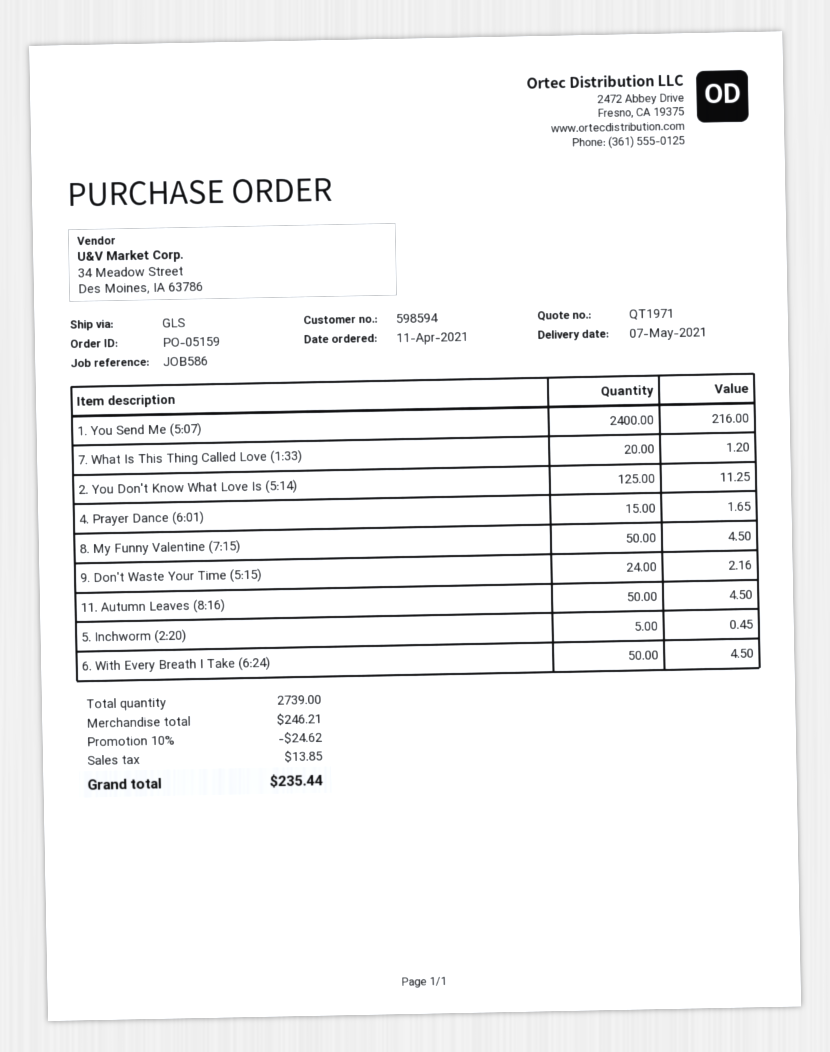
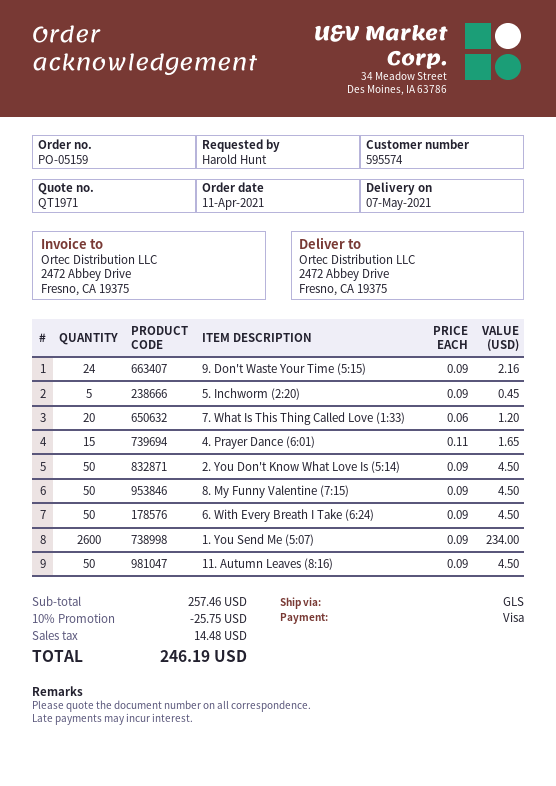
customer number: 598594 -> 595574
1. You Send Me (5:07): 2400 for 216.00 -> 2600 for 234.00
2. You Don't Know What Love Is (5:14): 125 for 11.25 -> 50 for 4.50
subtotal: 246.21 -> 257.46
discount: 10% = 24.62 -> 10% = 25.75
tax: 13.85 -> 14.48
total: 235.44 -> 246.19

